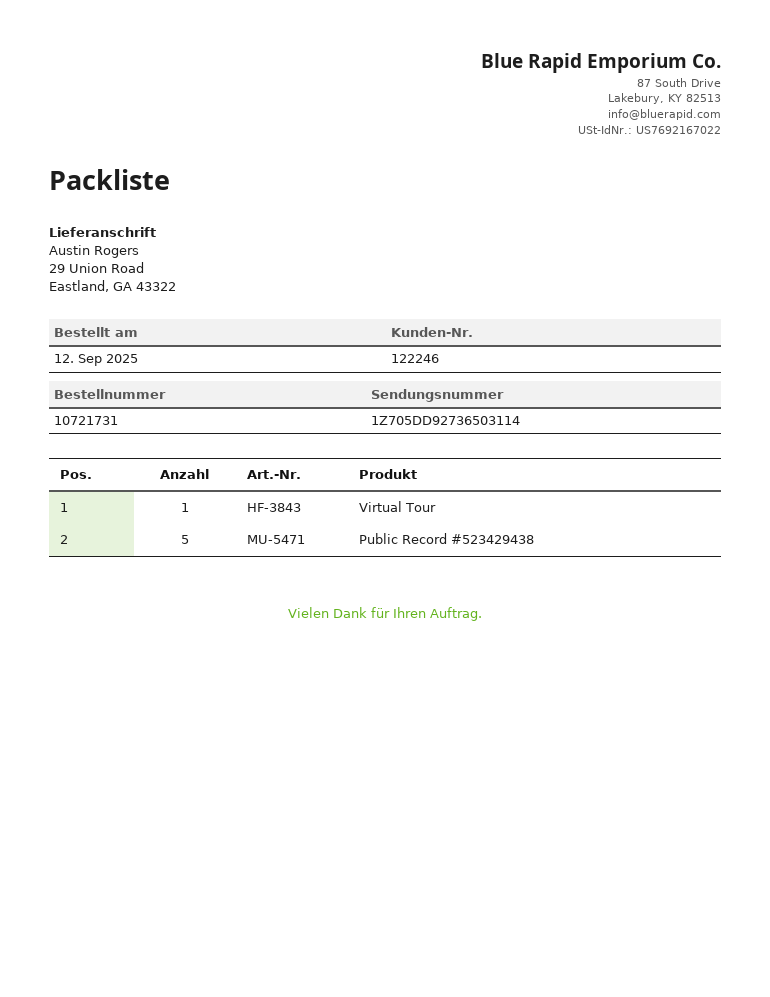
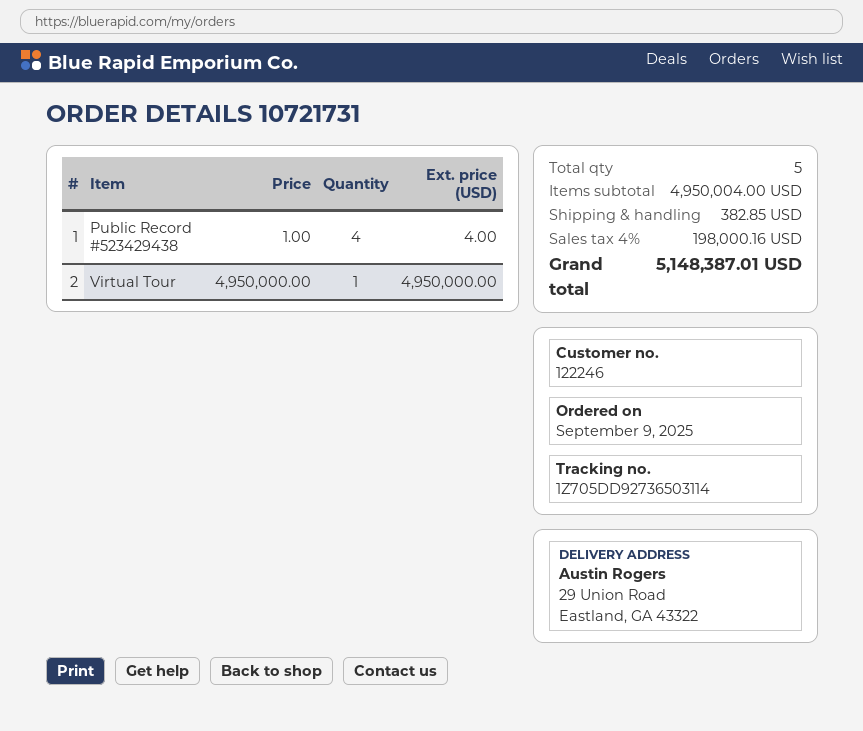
order date: 2025-09-12 -> 2025-09-09
Public Record #523429438: 5 -> 4

